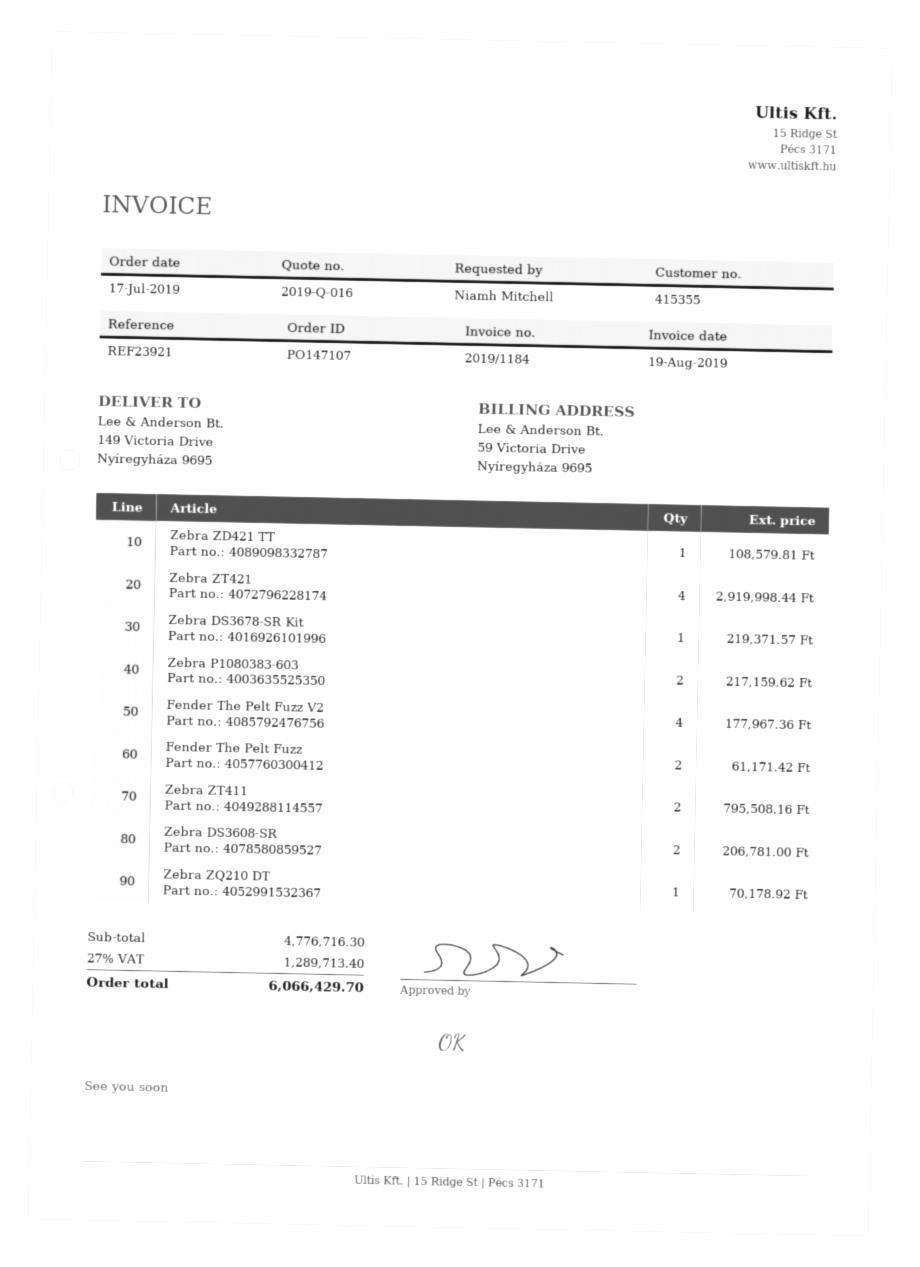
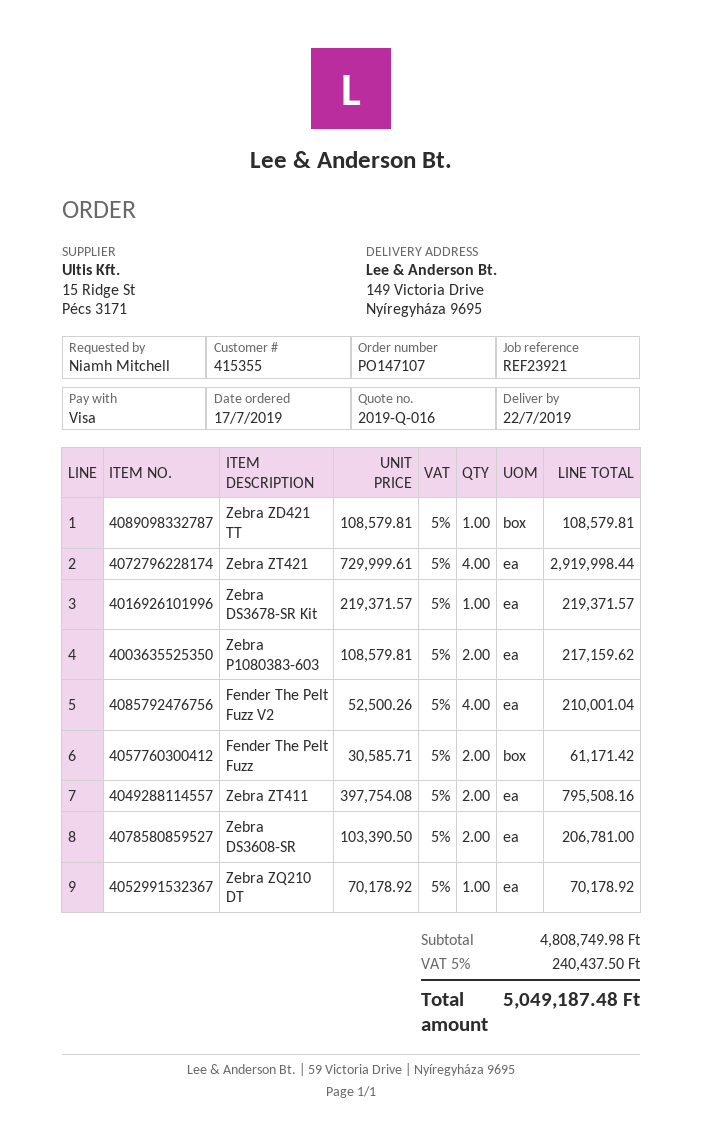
Fender The Pelt Fuzz V2: 4 for 177967.36 -> 4 for 210001.04
subtotal: 4776716.30 -> 4808749.98
tax: 27% = 1289713.40 -> 5% = 240437.50
total: 6066429.70 -> 5049187.48

